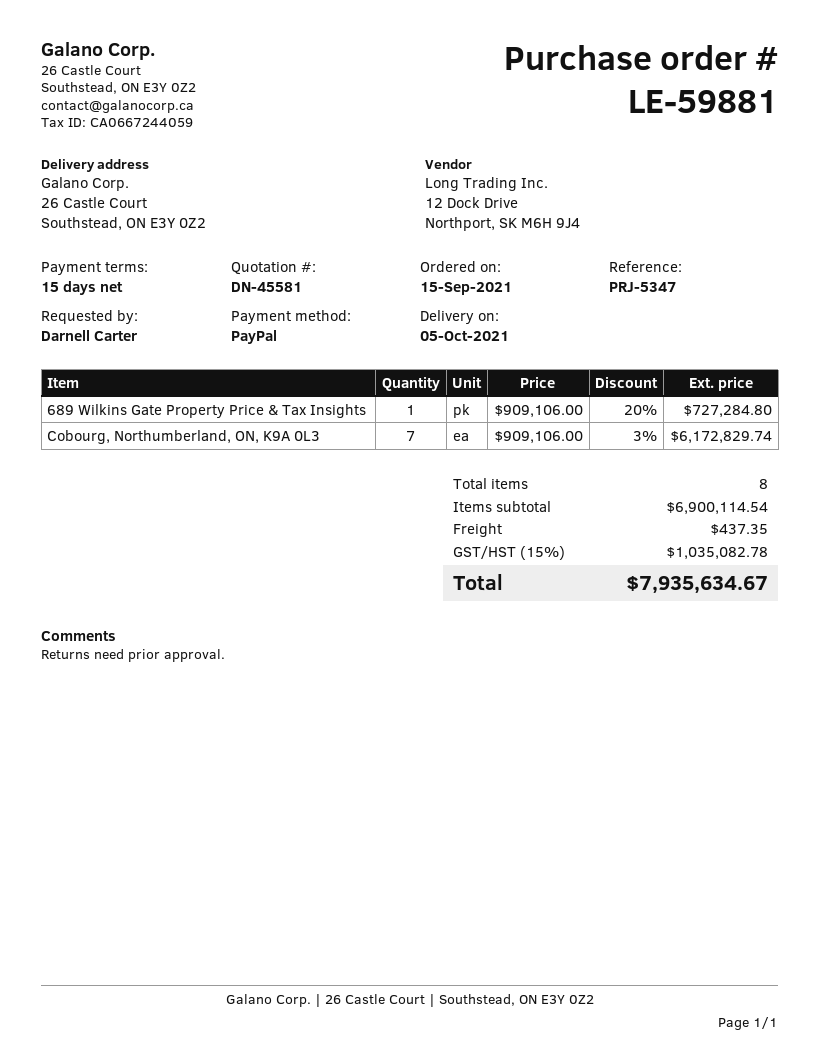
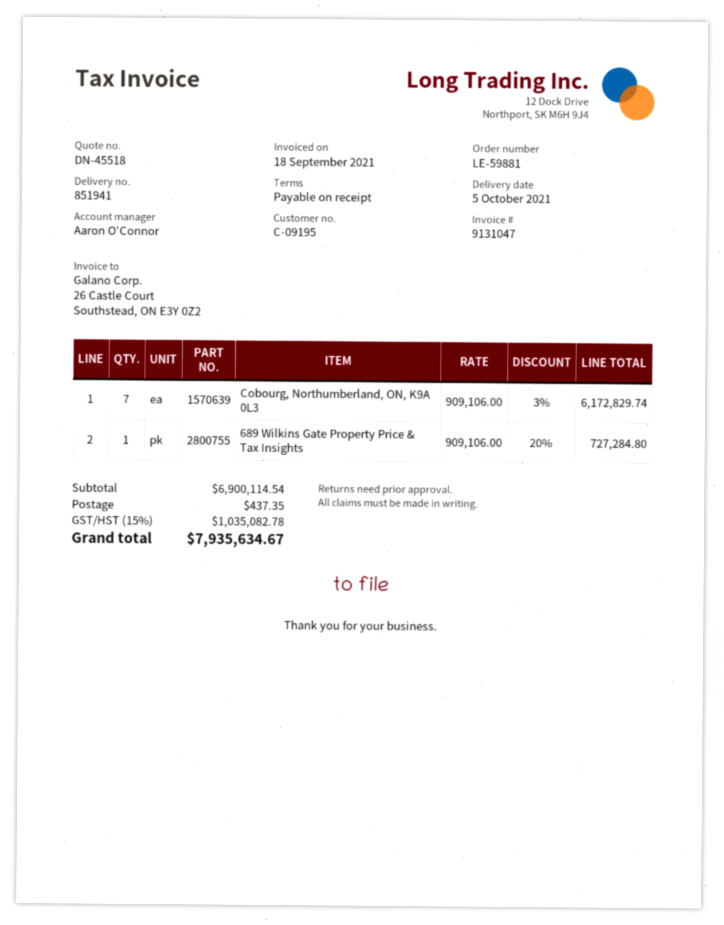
quote number: DN-45581 -> DN-45518
payment terms: 15 days -> on receipt

